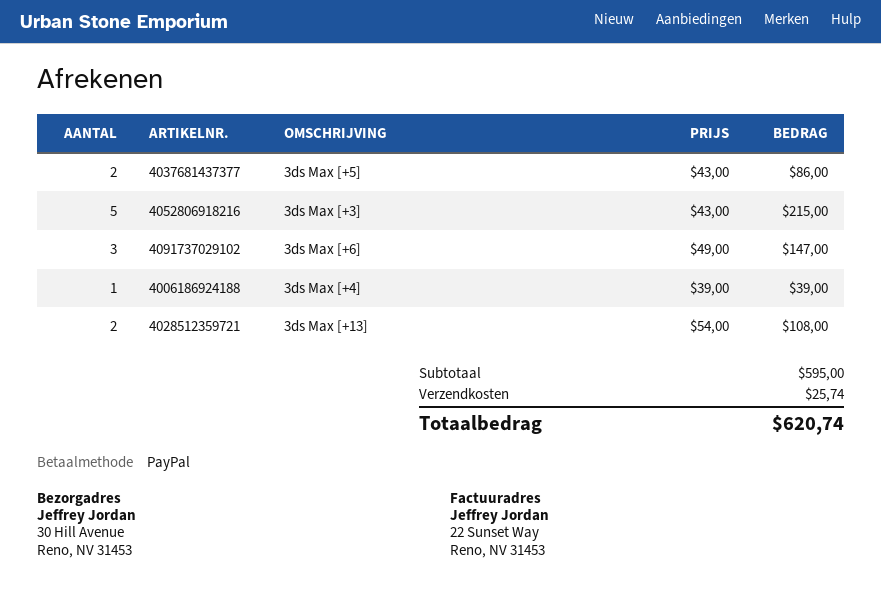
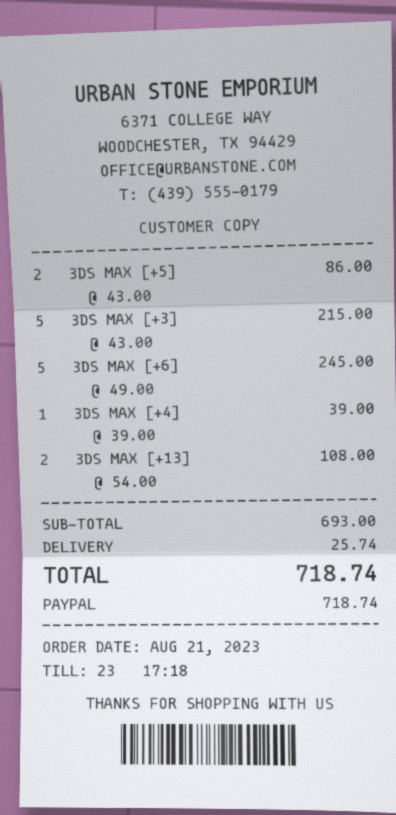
3ds Max [+6]: 3 x 49.00 = 147.00 -> 5 x 49.00 = 245.00
subtotal: 595.00 -> 693.00
total: 620.74 -> 718.74

